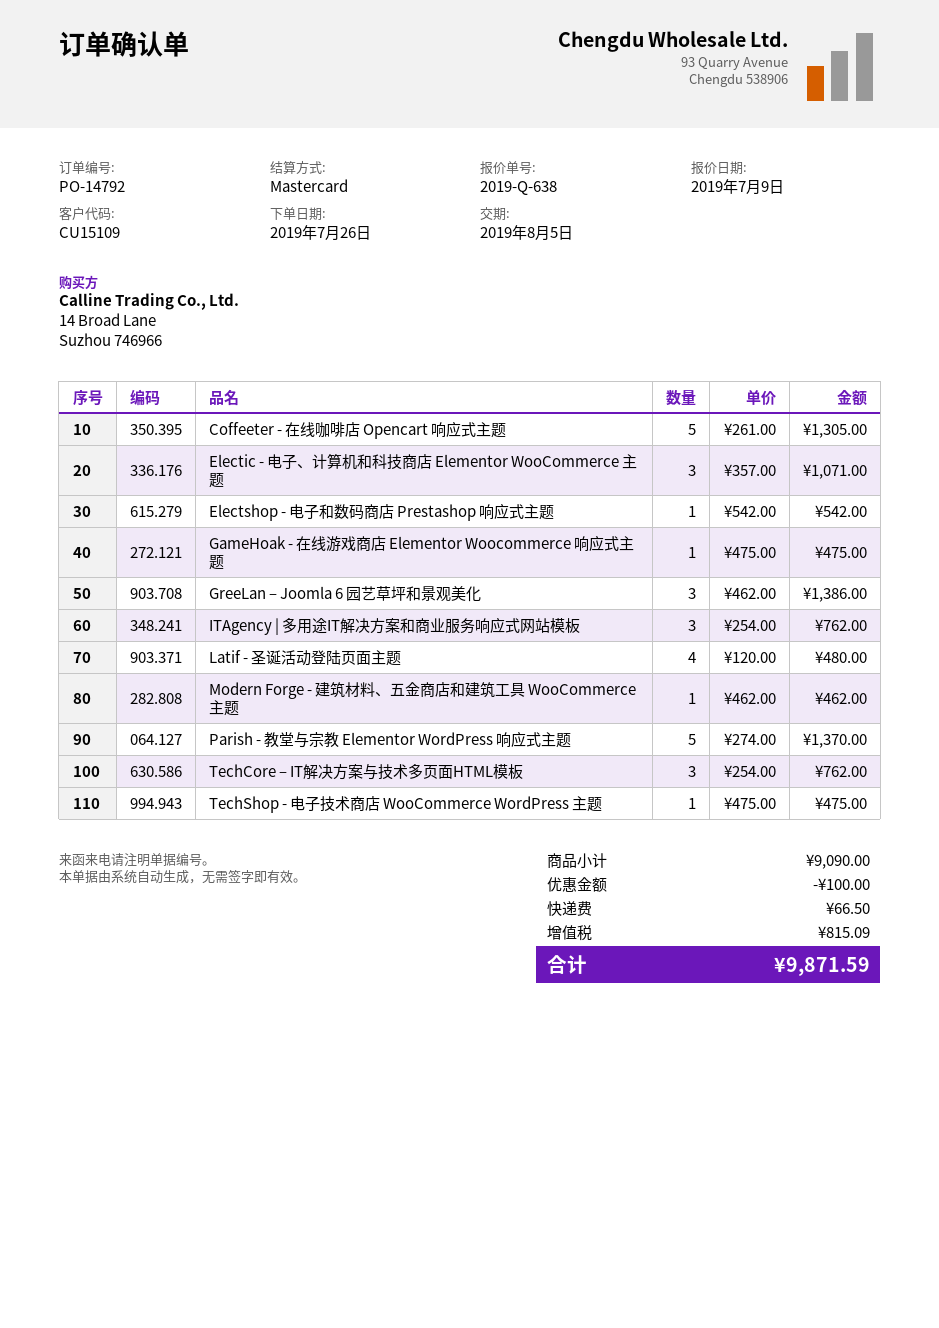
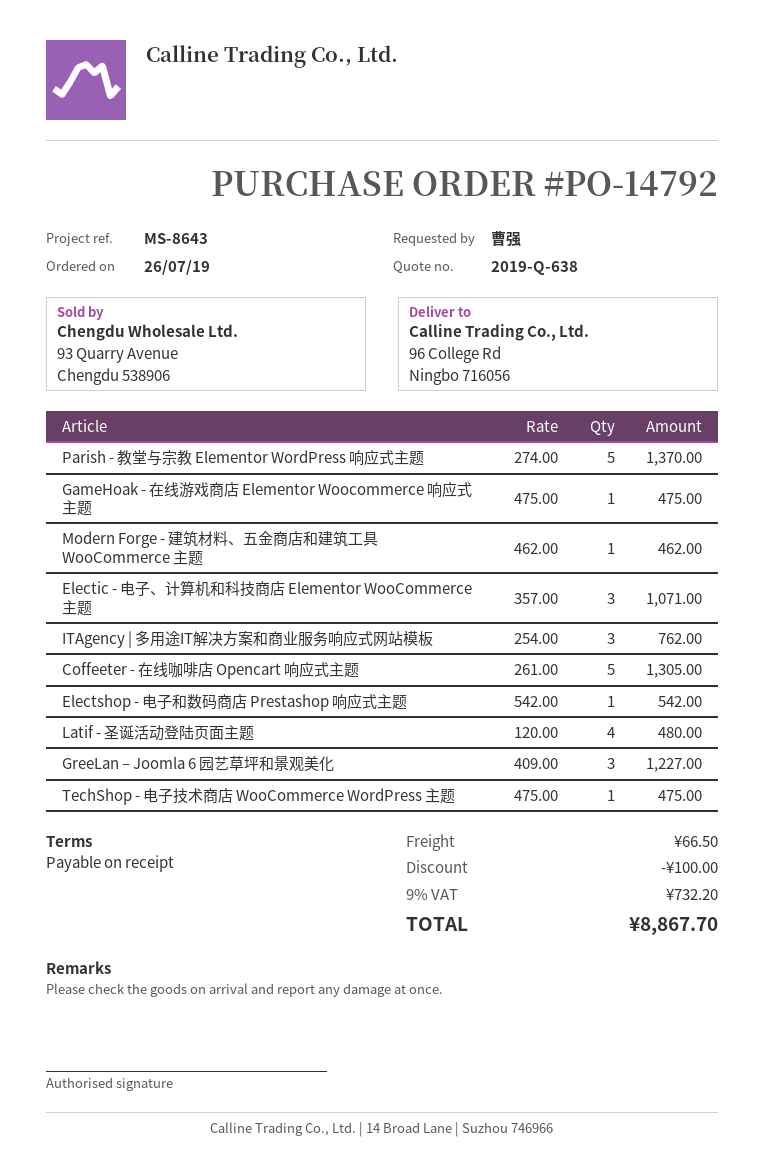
GreeLan – Joomla 6 园艺草坪和景观美化: 3 x 462.00 = 1386.00 -> 3 x 409.00 = 1227.00
TechCore – IT解决方案与技术多页面HTML模板: 3 x 254.00 = 762.00 -> none
tax: 815.09 -> 732.20
total: 9871.59 -> 8867.70

